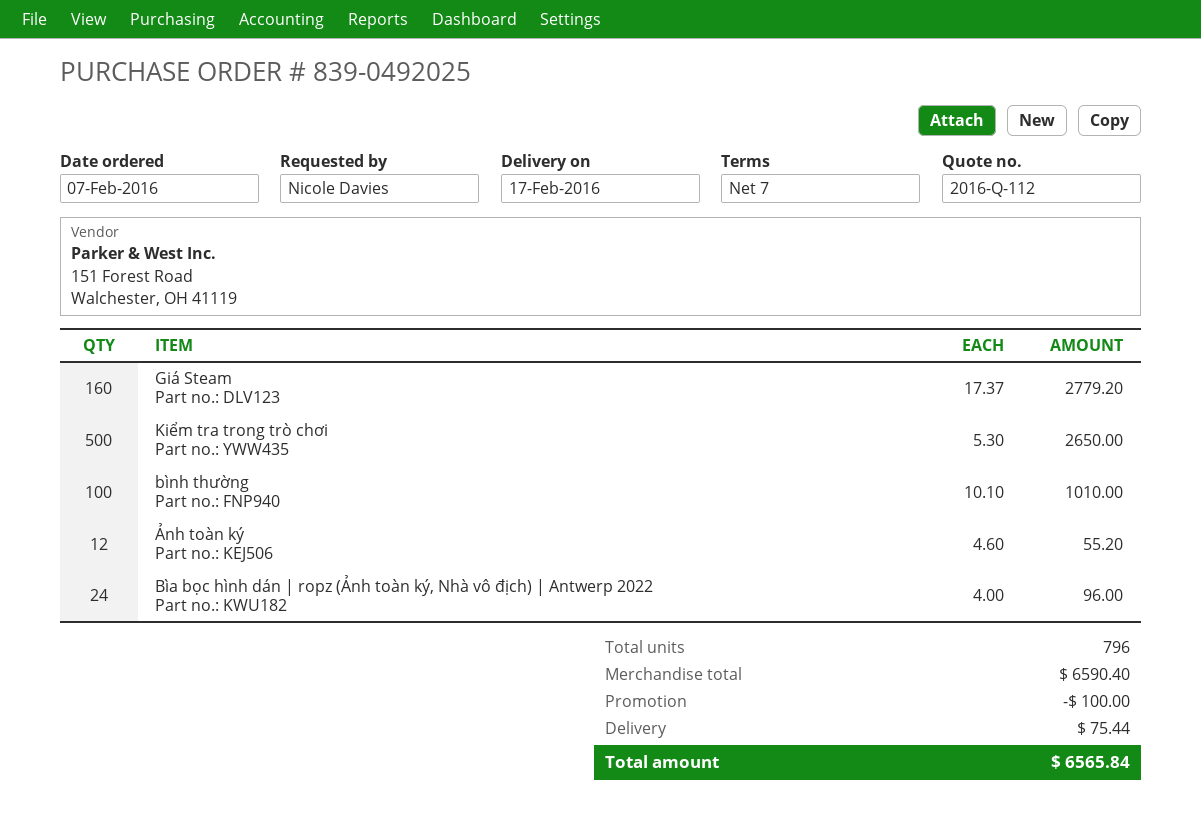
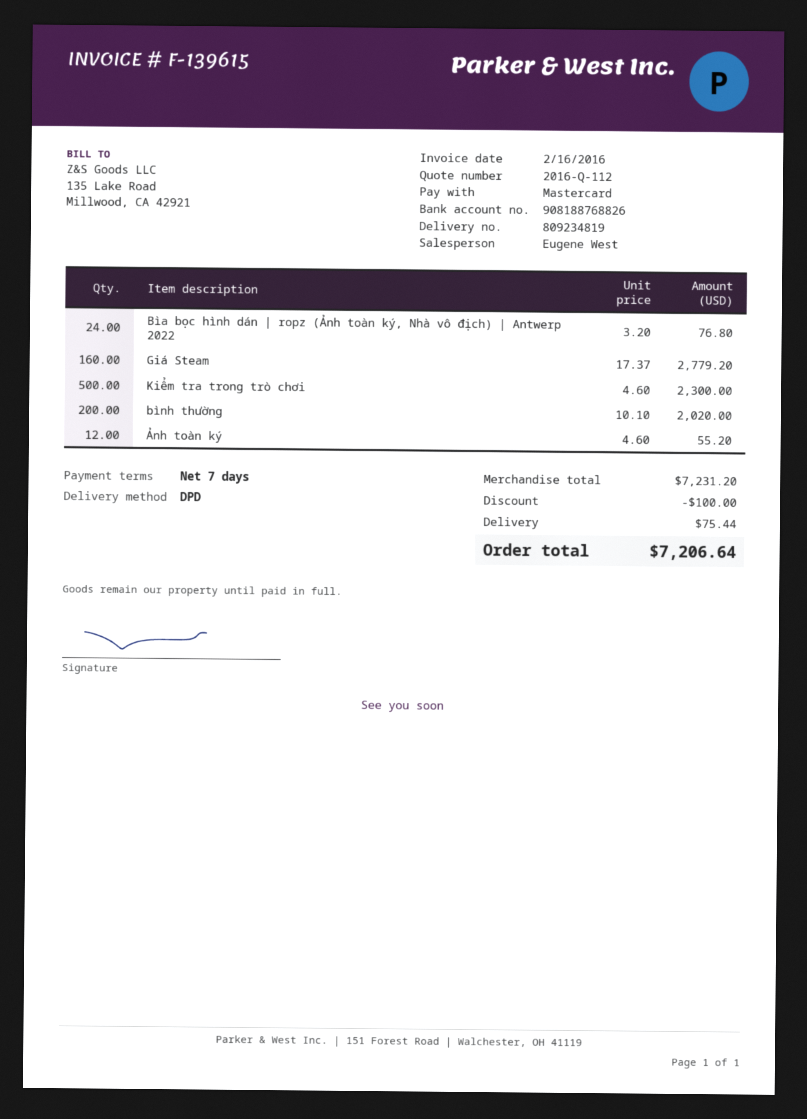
Kiểm tra trong trò chơi: 500 x 5.30 = 2650.00 -> 500 x 4.60 = 2300.00
bình thường: 100 x 10.10 = 1010.00 -> 200 x 10.10 = 2020.00
Bìa bọc hình dán | ropz (Ảnh toàn ký, Nhà vô địch) | Antwerp 2022: 24 x 4.00 = 96.00 -> 24 x 3.20 = 76.80
subtotal: 6590.40 -> 7231.20
total: 6565.84 -> 7206.64

